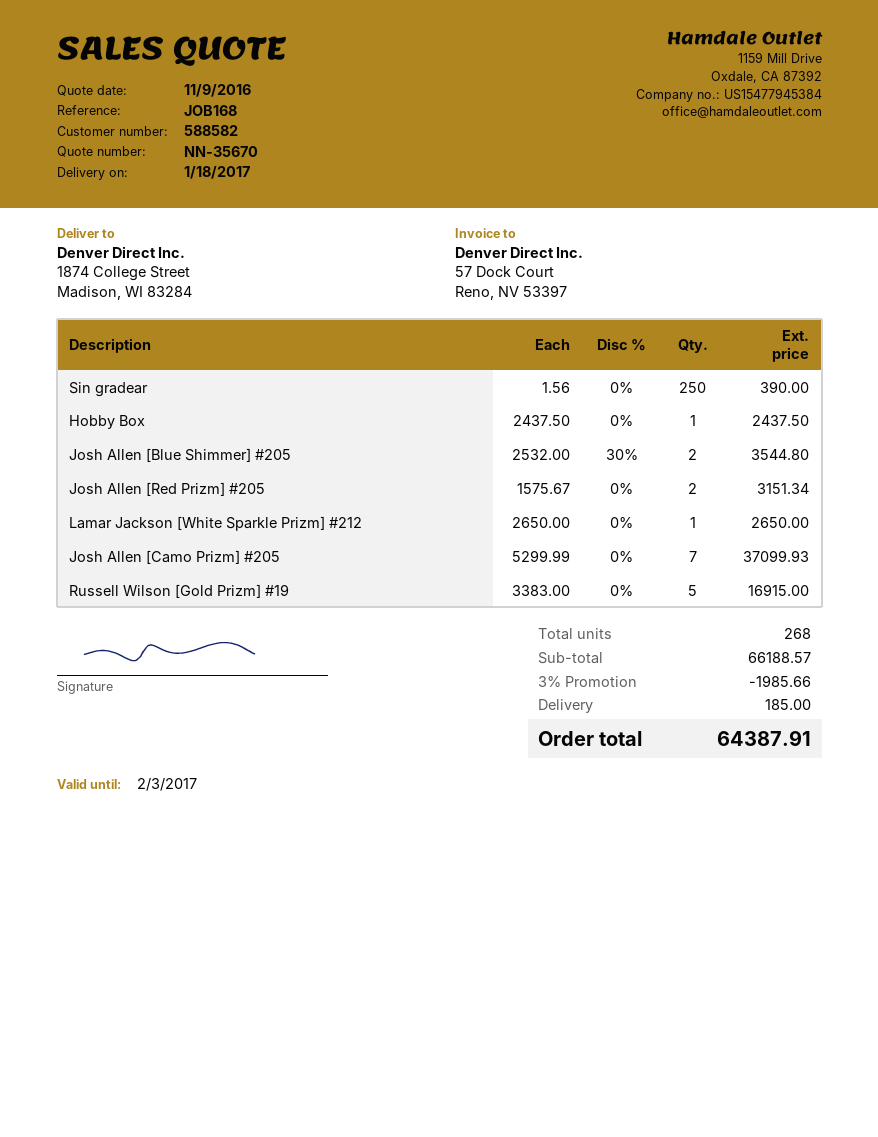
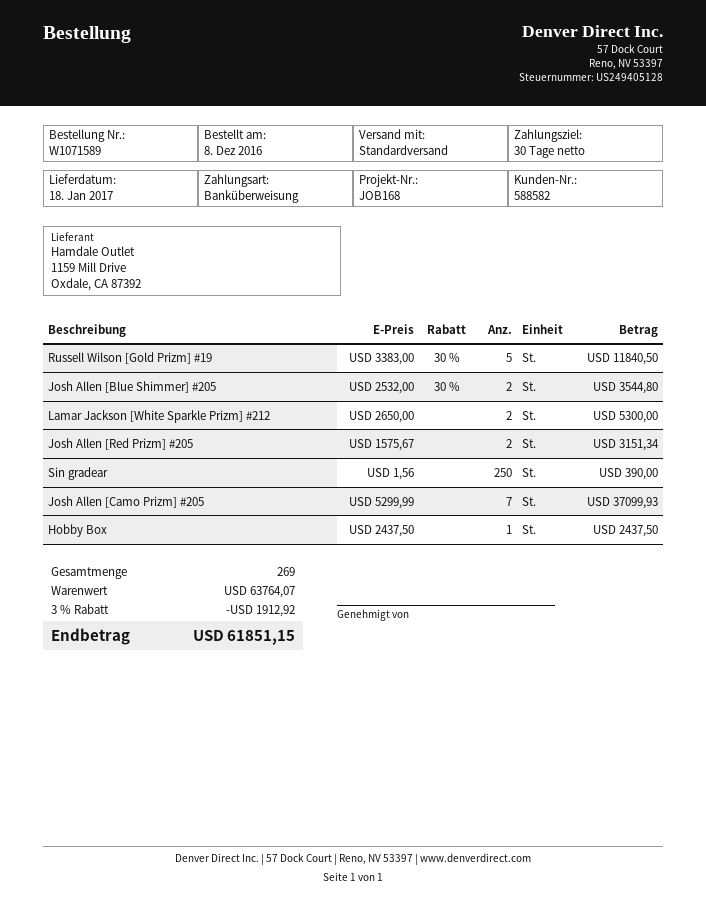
Lamar Jackson [White Sparkle Prizm] #212: 1 x 2650.00 = 2650.00 -> 2 x 2650.00 = 5300.00
Russell Wilson [Gold Prizm] #19: 5 x 3383.00 = 16915.00 -> 5 x 3383.00 - 30% = 11840.50
total quantity: 268 -> 269
subtotal: 66188.57 -> 63764.07
discount: 3% = 1985.66 -> 3% = 1912.92
shipping: 185.00 -> none
total: 64387.91 -> 61851.15

